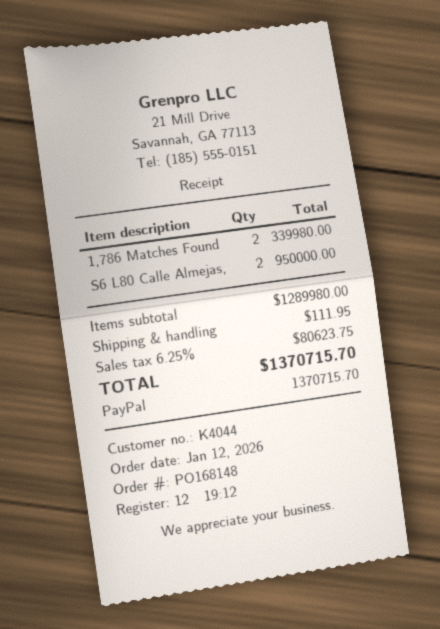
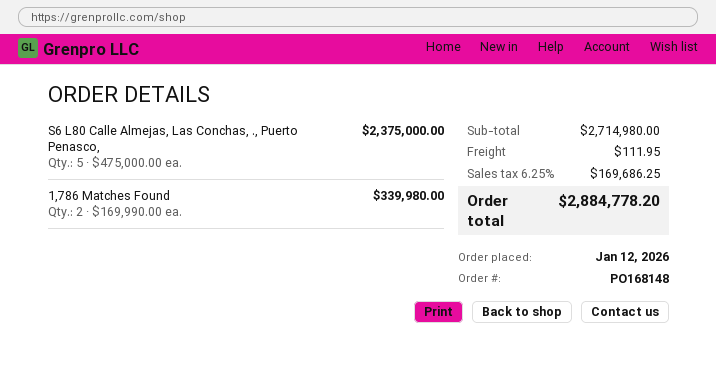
S6 L80 Calle Almejas,: 2 for 950000.00 -> 5 for 2375000.00
subtotal: 1289980.00 -> 2714980.00
tax: 6.25% = 80623.75 -> 6.25% = 169686.25
total: 1370715.70 -> 2884778.20

